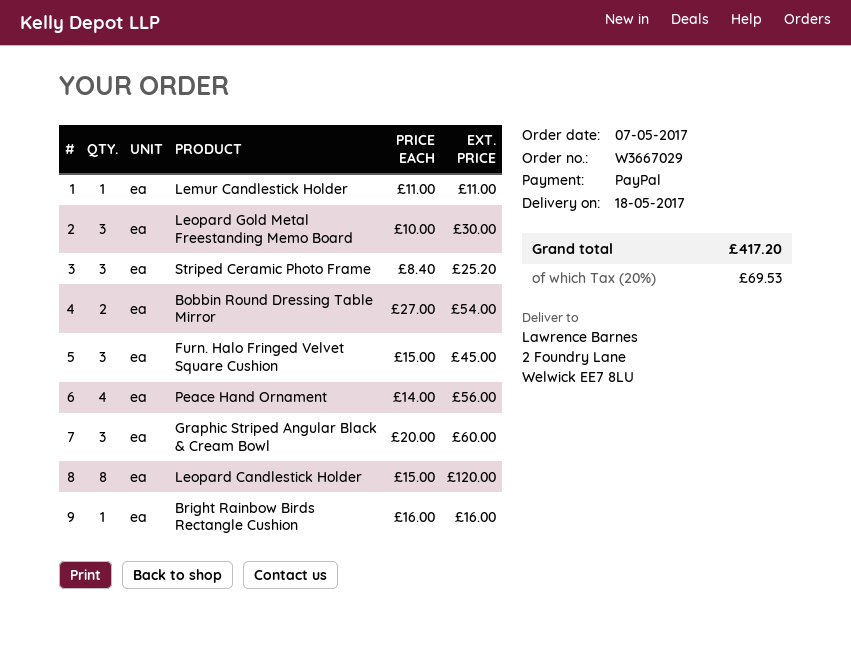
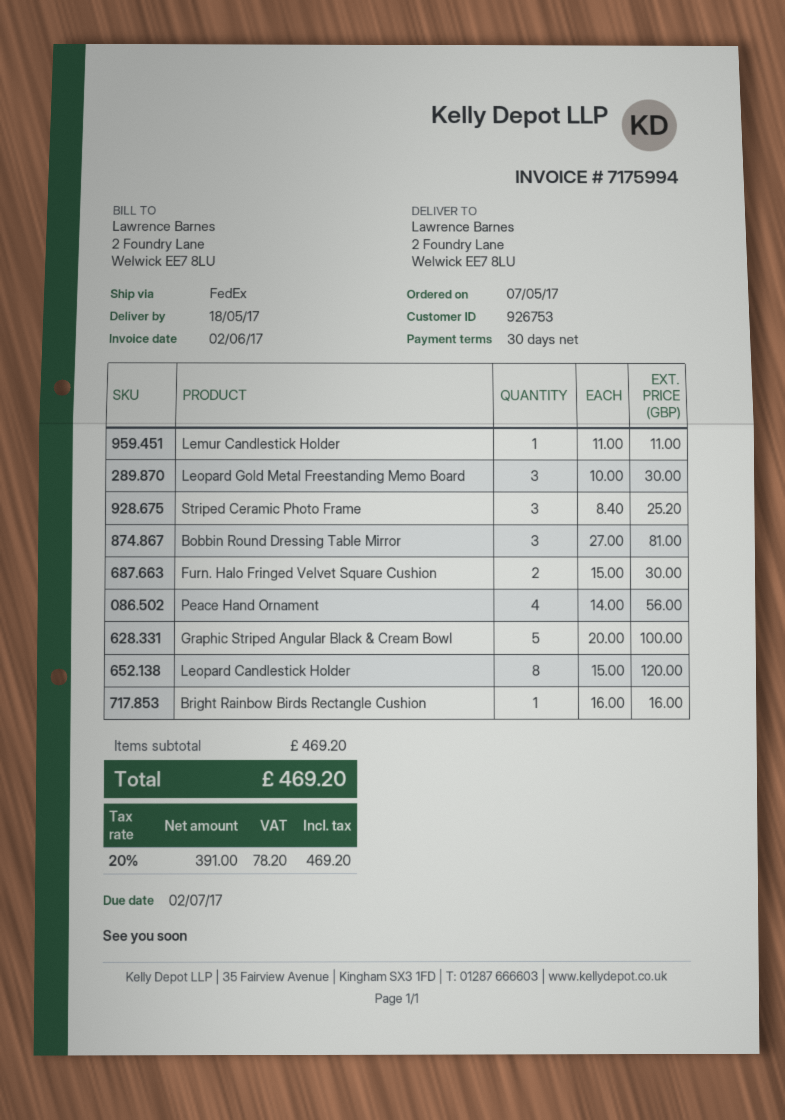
Bobbin Round Dressing Table Mirror: 2 x 27.00 = 54.00 -> 3 x 27.00 = 81.00
Furn. Halo Fringed Velvet Square Cushion: 3 x 15.00 = 45.00 -> 2 x 15.00 = 30.00
Graphic Striped Angular Black & Cream Bowl: 3 x 20.00 = 60.00 -> 5 x 20.00 = 100.00
tax: 20% = 69.53 -> 20% = 78.20
total: 417.20 -> 469.20

